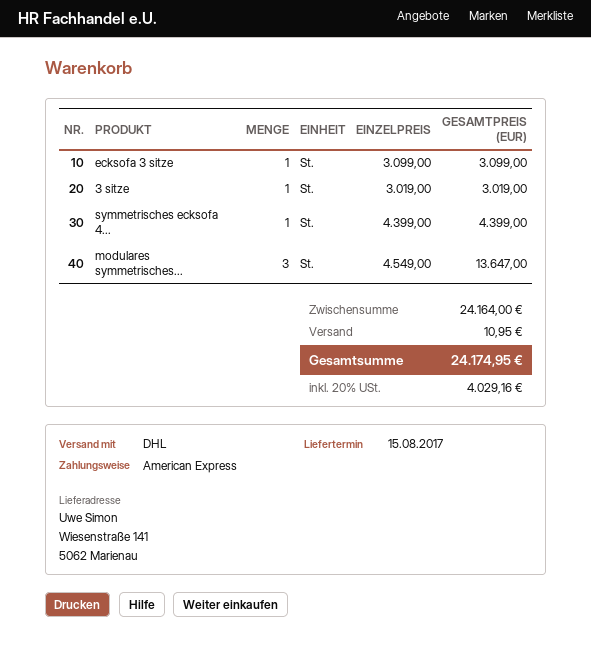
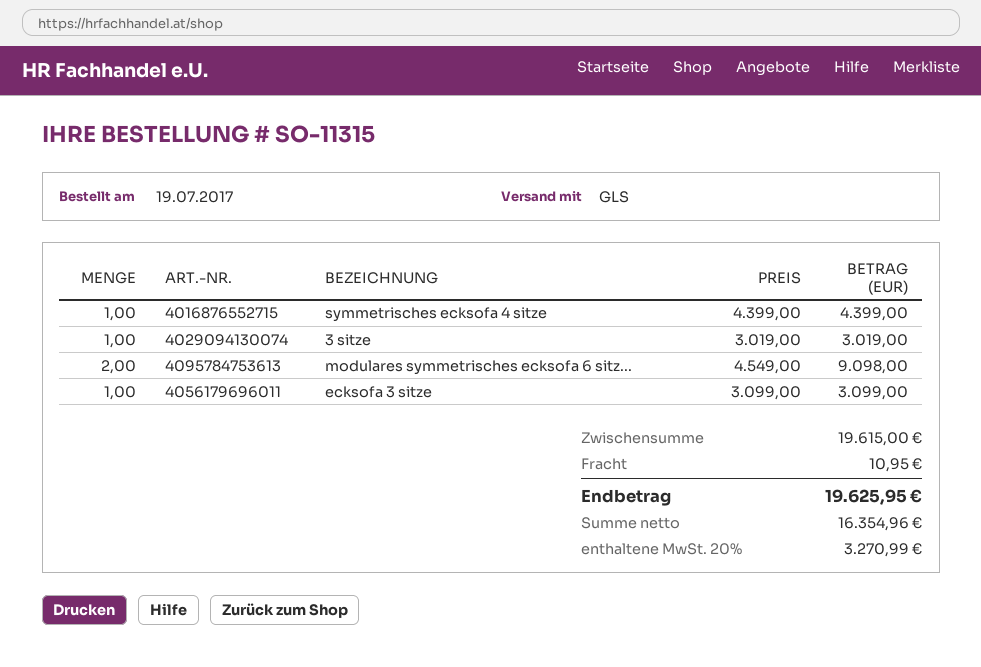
shipping method: DHL -> GLS
modulares symmetrisches...: 3 x 4549.00 = 13647.00 -> 2 x 4549.00 = 9098.00
subtotal: 24164.00 -> 19615.00
tax: 20% = 4029.16 -> 20% = 3270.99
total: 24174.95 -> 19625.95

